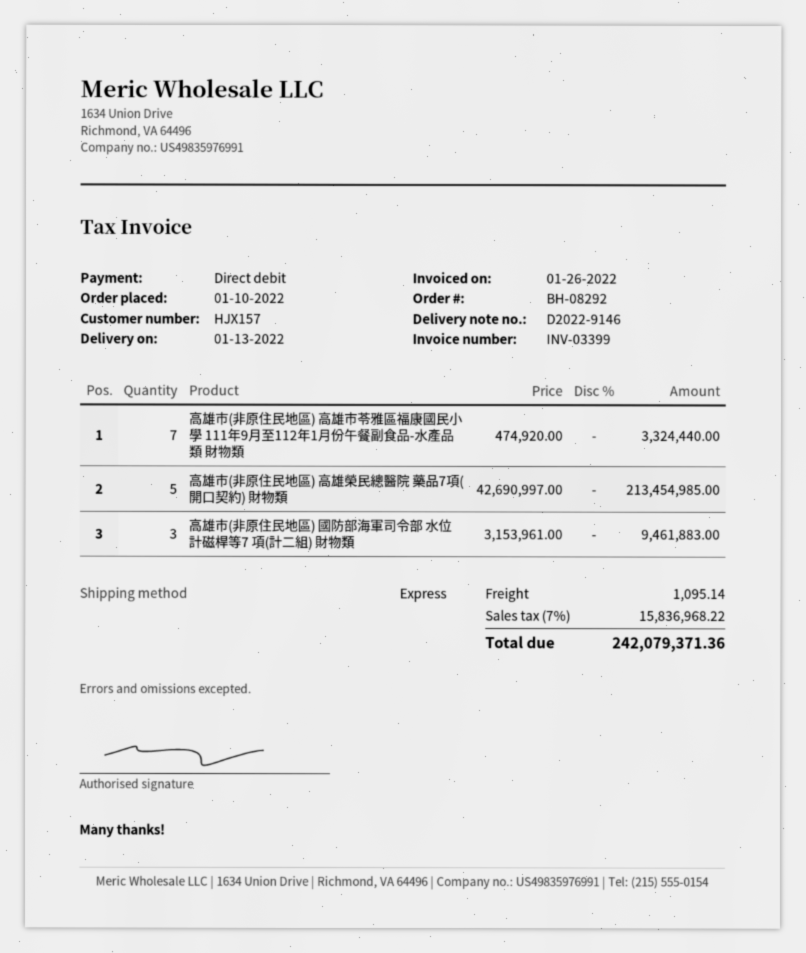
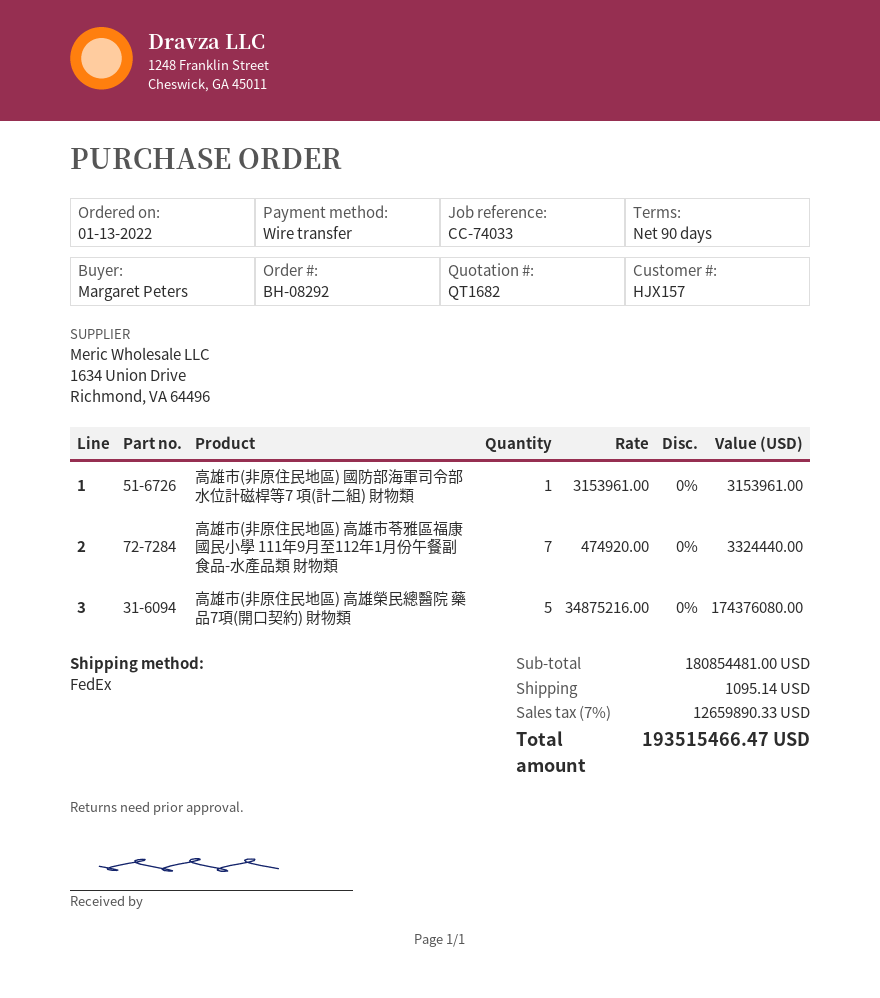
order date: 2022-01-10 -> 2022-01-13
payment method: direct debit -> bank transfer
shipping method: express -> FedEx
高雄市(非原住民地區) 高雄榮民總醫院 藥品7項(開口契約) 財物類: 5 x 42690997.00 = 213454985.00 -> 5 x 34875216.00 = 174376080.00
高雄市(非原住民地區) 國防部海軍司令部 水位計磁桿等7 項(計二組) 財物類: 3 x 3153961.00 = 9461883.00 -> 1 x 3153961.00 = 3153961.00
tax: 7% = 15836968.22 -> 7% = 12659890.33
total: 242079371.36 -> 193515466.47

